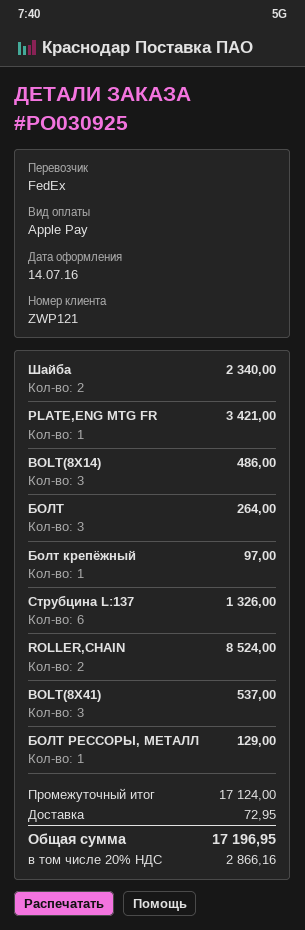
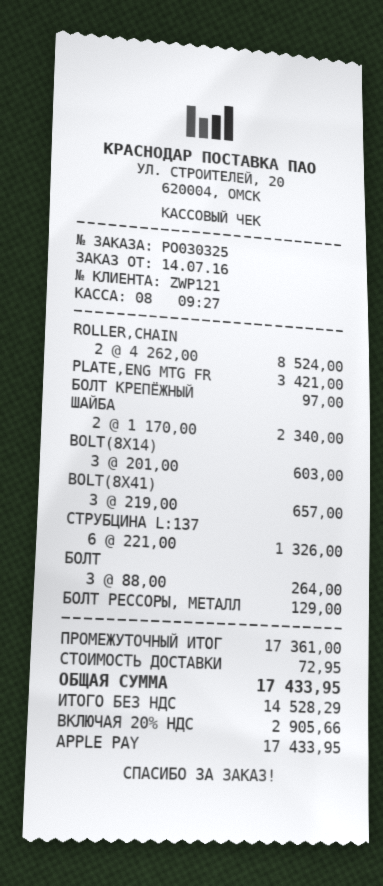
order number: PO030925 -> PO030325
BOLT(8X14): 3 for 486.00 -> 3 for 603.00
BOLT(8X41): 3 for 537.00 -> 3 for 657.00
subtotal: 17124.00 -> 17361.00
tax: 20% = 2866.16 -> 20% = 2905.66
total: 17196.95 -> 17433.95

